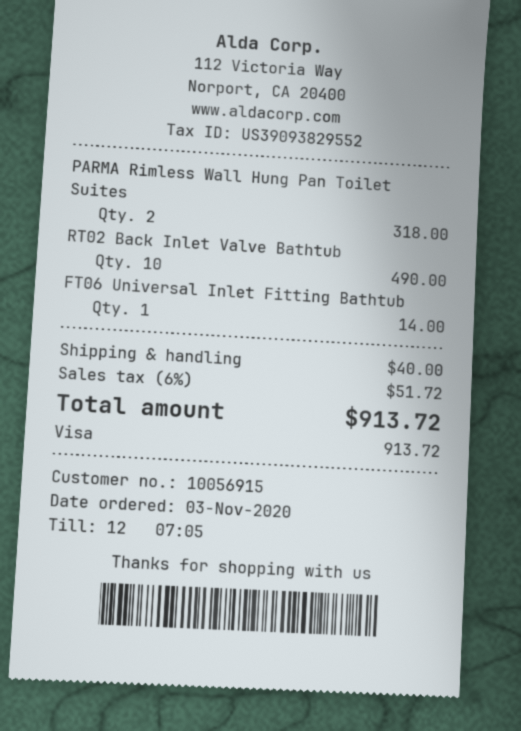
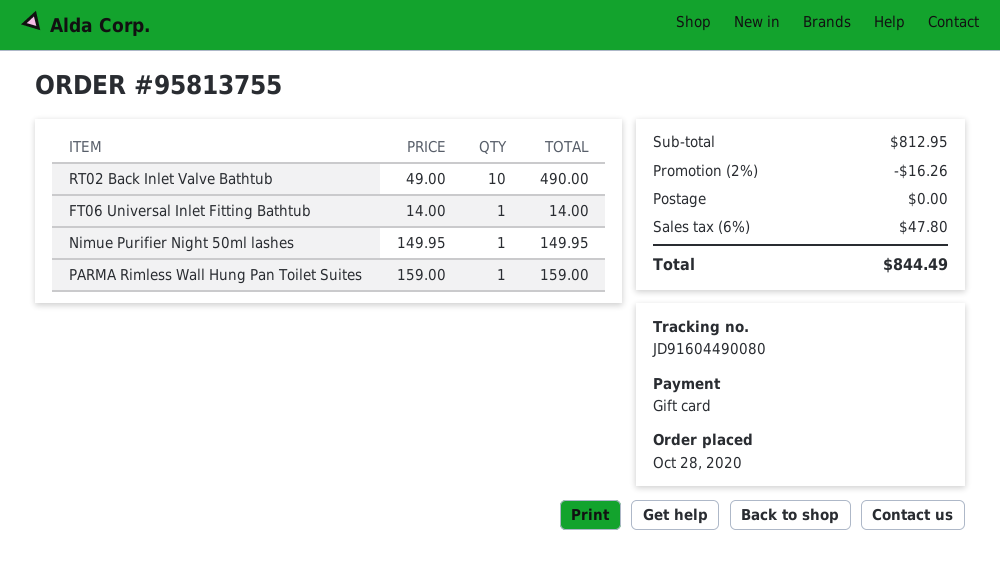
order date: 2020-11-03 -> 2020-10-28
payment method: Visa -> gift card
PARMA Rimless Wall Hung Pan Toilet Suites: 2 for 318.00 -> 1 for 159.00
Nimue Purifier Night 50ml lashes: none -> 1 for 149.95
discount: none -> 2% = 16.26
shipping: 40.00 -> 0.00
tax: 6% = 51.72 -> 6% = 47.80
total: 913.72 -> 844.49

